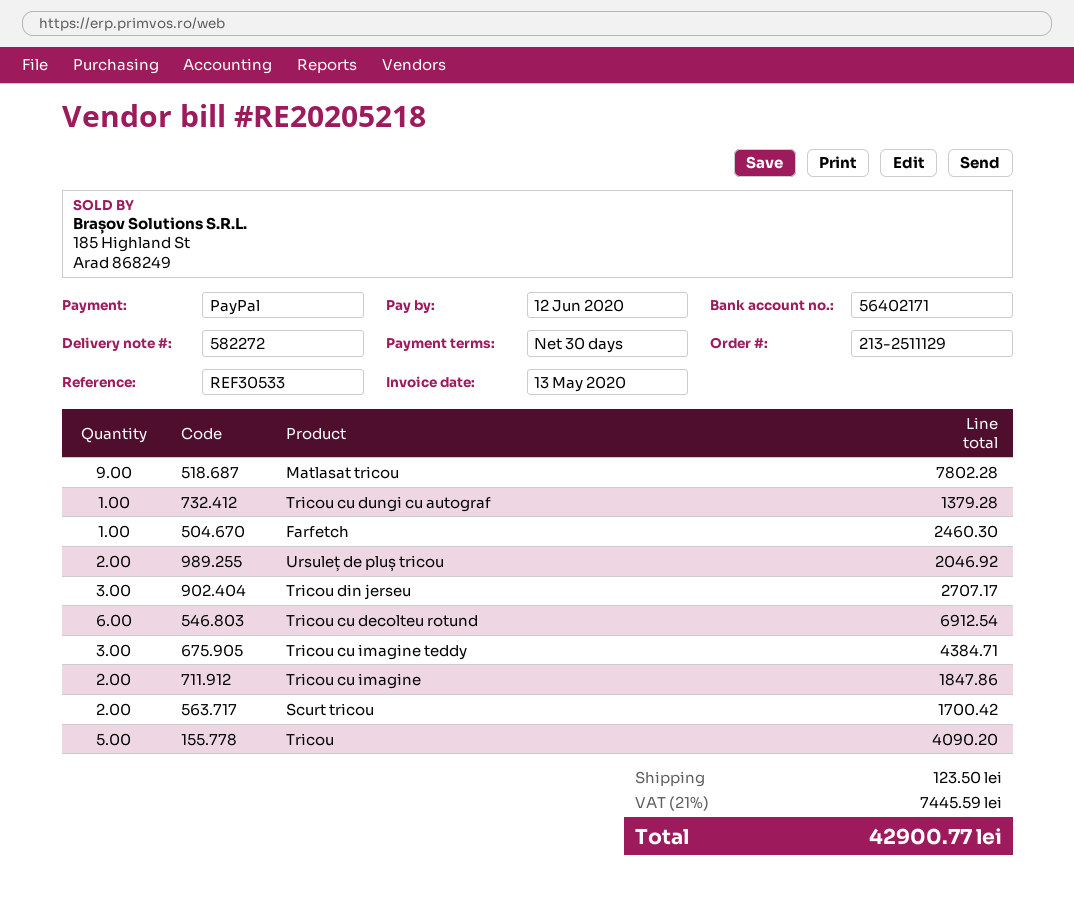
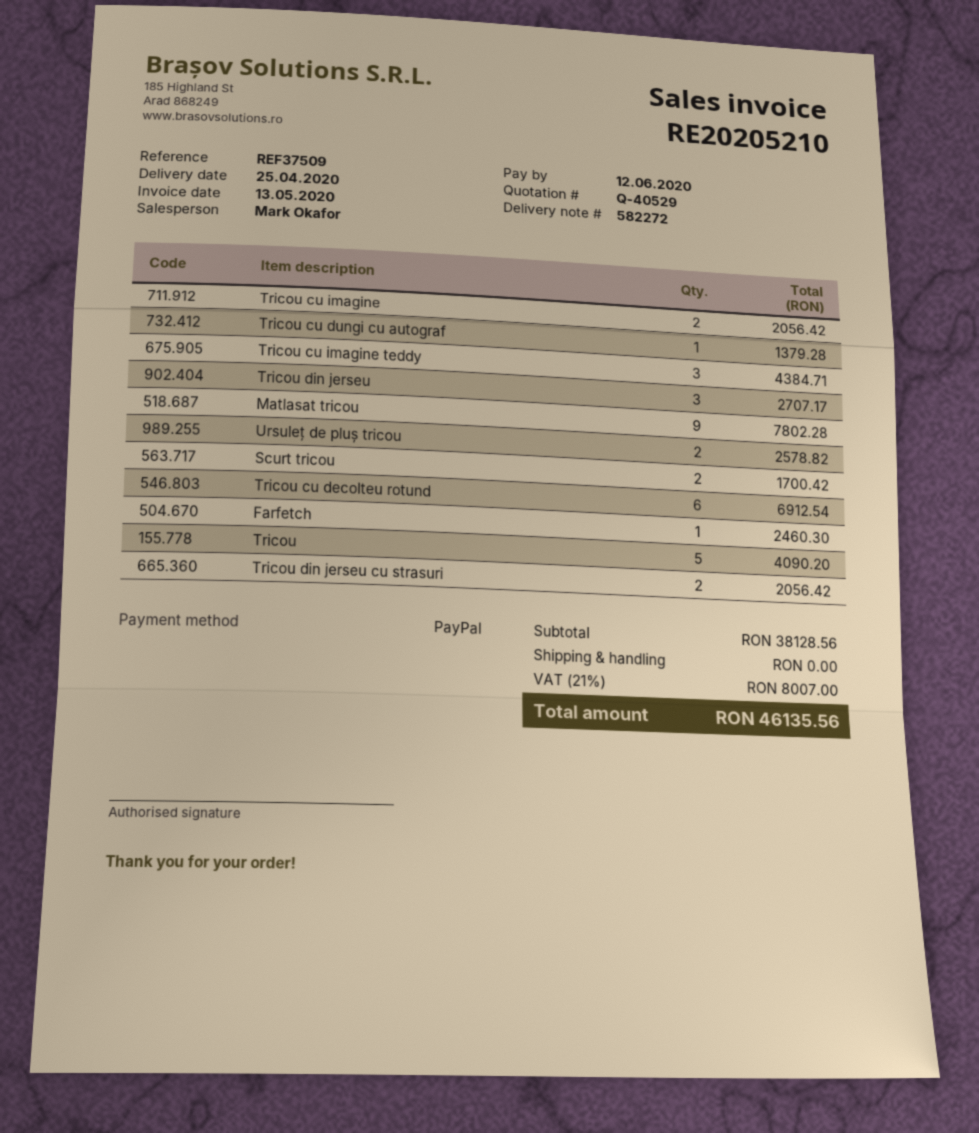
invoice number: RE20205218 -> RE20205210
reference: REF30533 -> REF37509
Ursuleț de pluș tricou: 2 for 2046.92 -> 2 for 2578.82
Tricou cu imagine: 2 for 1847.86 -> 2 for 2056.42
Tricou din jerseu cu strasuri: none -> 2 for 2056.42
shipping: 123.50 -> 0.00
tax: 21% = 7445.59 -> 21% = 8007.00
total: 42900.77 -> 46135.56

